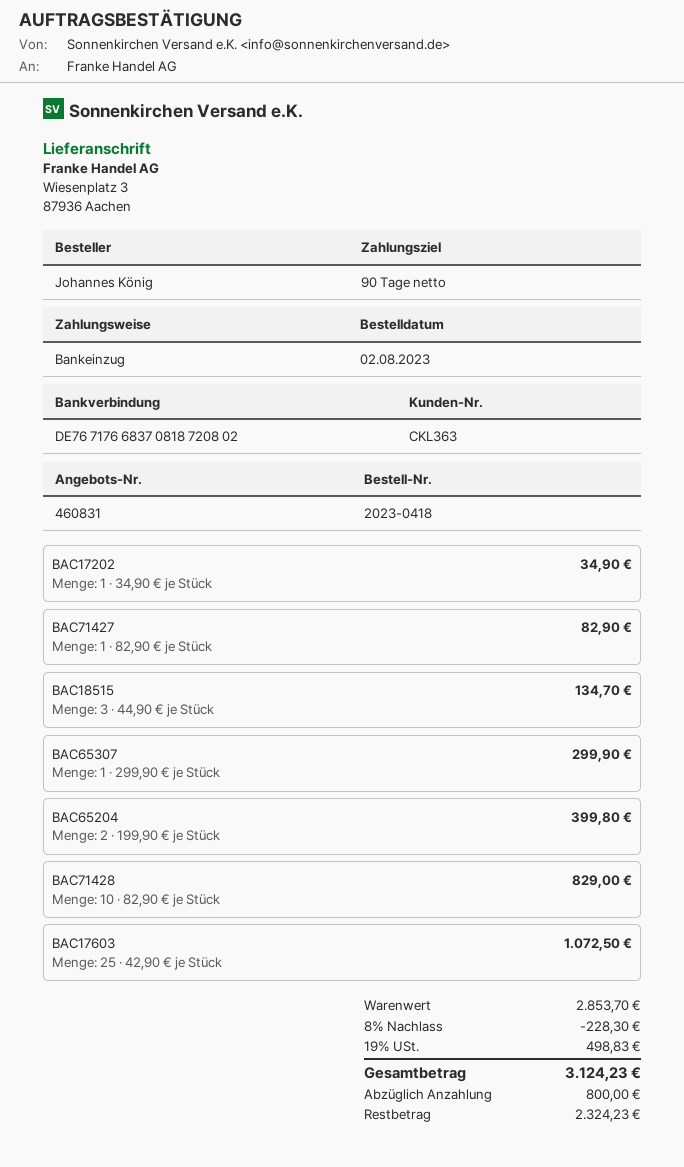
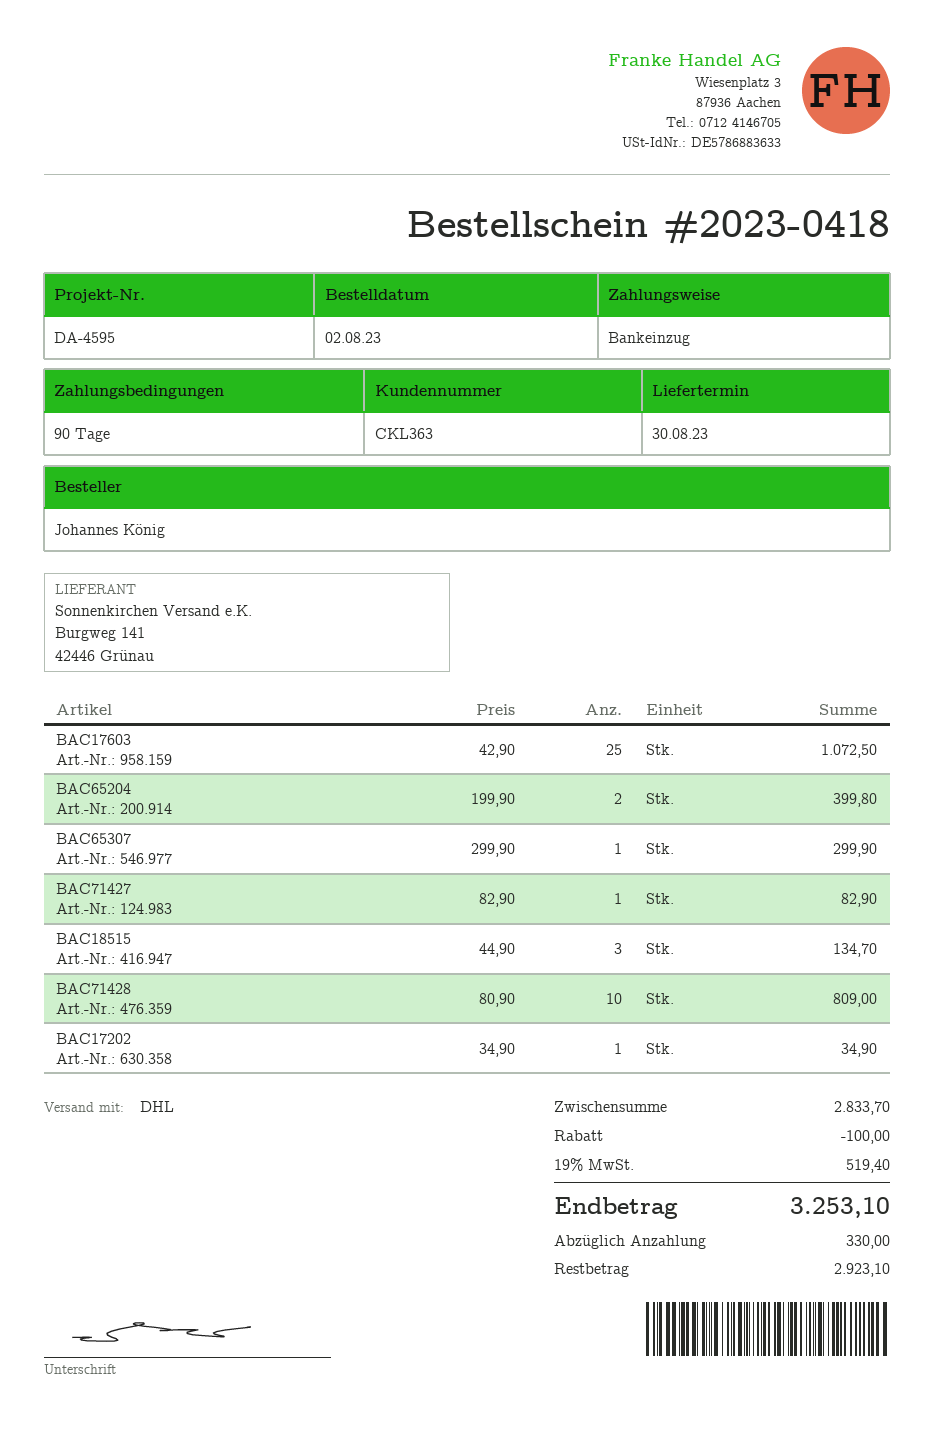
BAC71428: 10 x 82.90 = 829.00 -> 10 x 80.90 = 809.00
subtotal: 2853.70 -> 2833.70
discount: 228.30 -> 100.00
tax: 19% = 498.83 -> 19% = 519.40
total: 3124.23 -> 3253.10
deposit: 800.00 -> 330.00
balance: 2324.23 -> 2923.10

